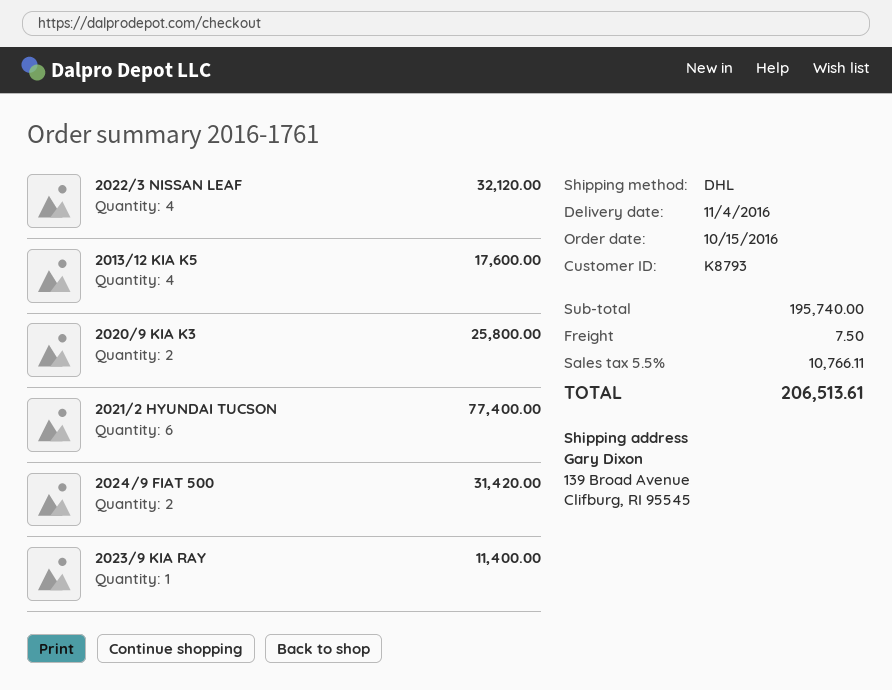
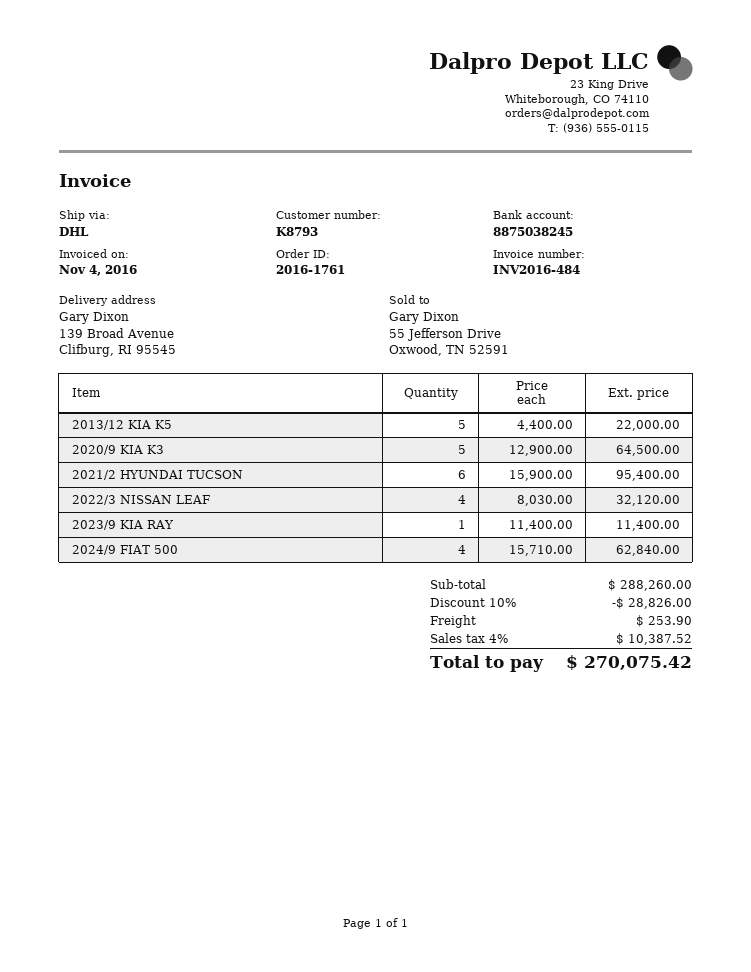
2013/12 KIA K5: 4 for 17600.00 -> 5 for 22000.00
2020/9 KIA K3: 2 for 25800.00 -> 5 for 64500.00
2021/2 HYUNDAI TUCSON: 6 for 77400.00 -> 6 for 95400.00
2024/9 FIAT 500: 2 for 31420.00 -> 4 for 62840.00
subtotal: 195740.00 -> 288260.00
discount: none -> 10% = 28826.00
shipping: 7.50 -> 253.90
tax: 5.5% = 10766.11 -> 4% = 10387.52
total: 206513.61 -> 270075.42

